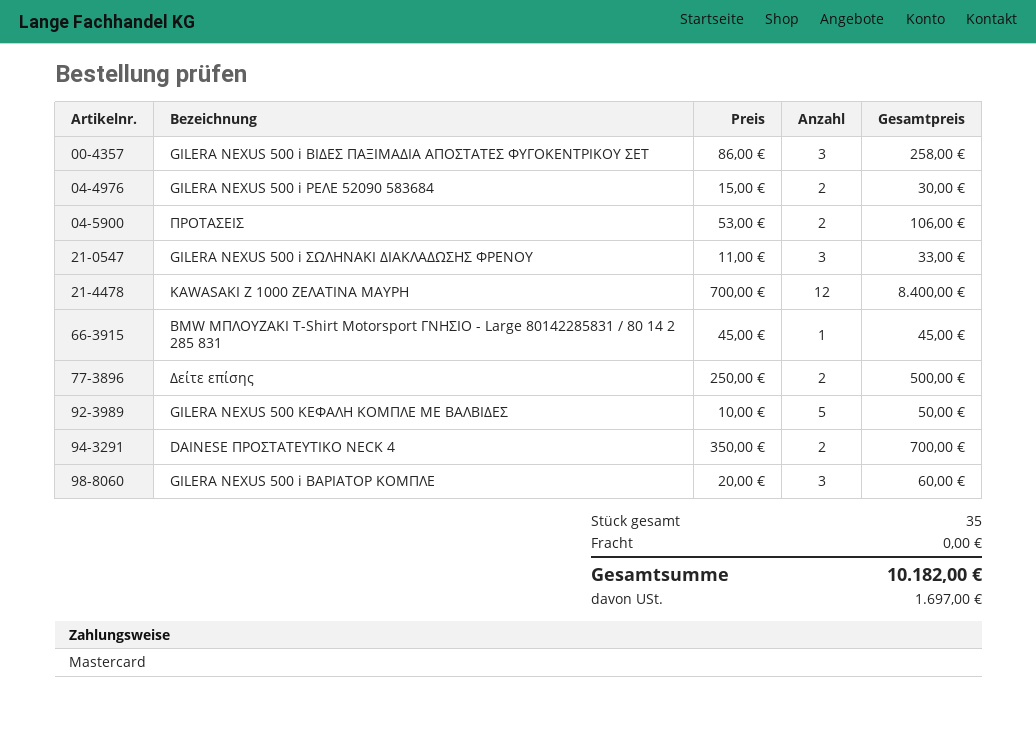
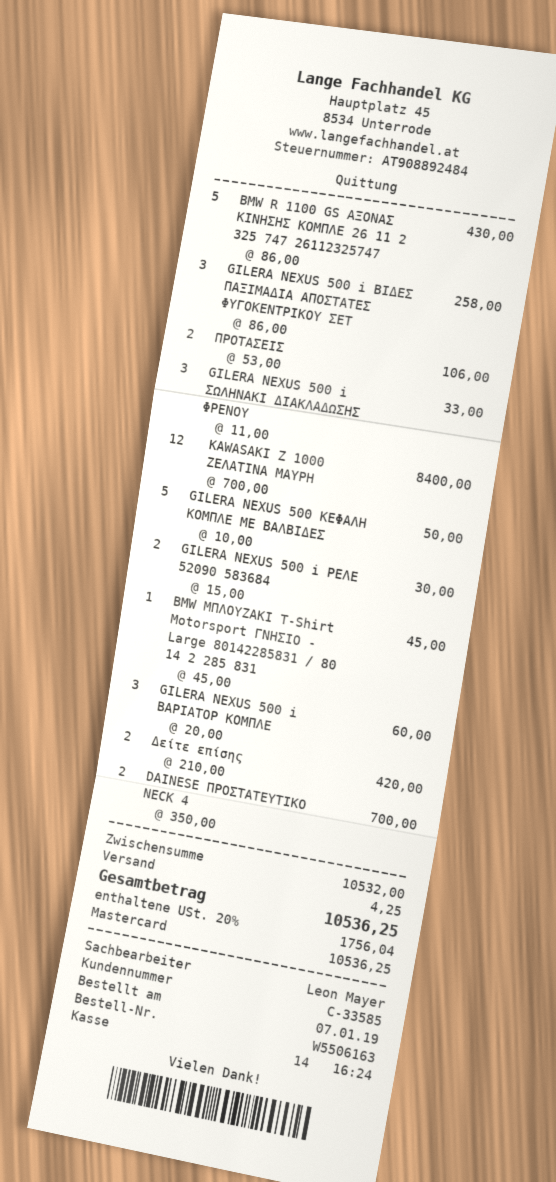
Δείτε επίσης: 2 x 250.00 = 500.00 -> 2 x 210.00 = 420.00
BMW R 1100 GS ΑΞΟΝΑΣ ΚΙΝΗΣΗΣ ΚΟΜΠΛΕ 26 11 2 325 747 26112325747: none -> 5 x 86.00 = 430.00
shipping: 0.00 -> 4.25
tax: 1697.00 -> 1756.04
total: 10182.00 -> 10536.25

